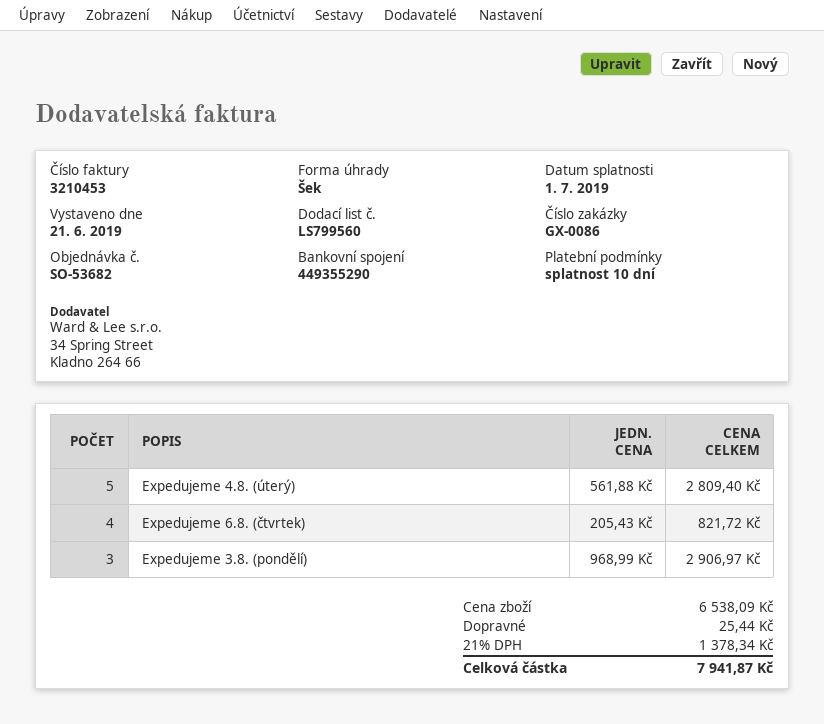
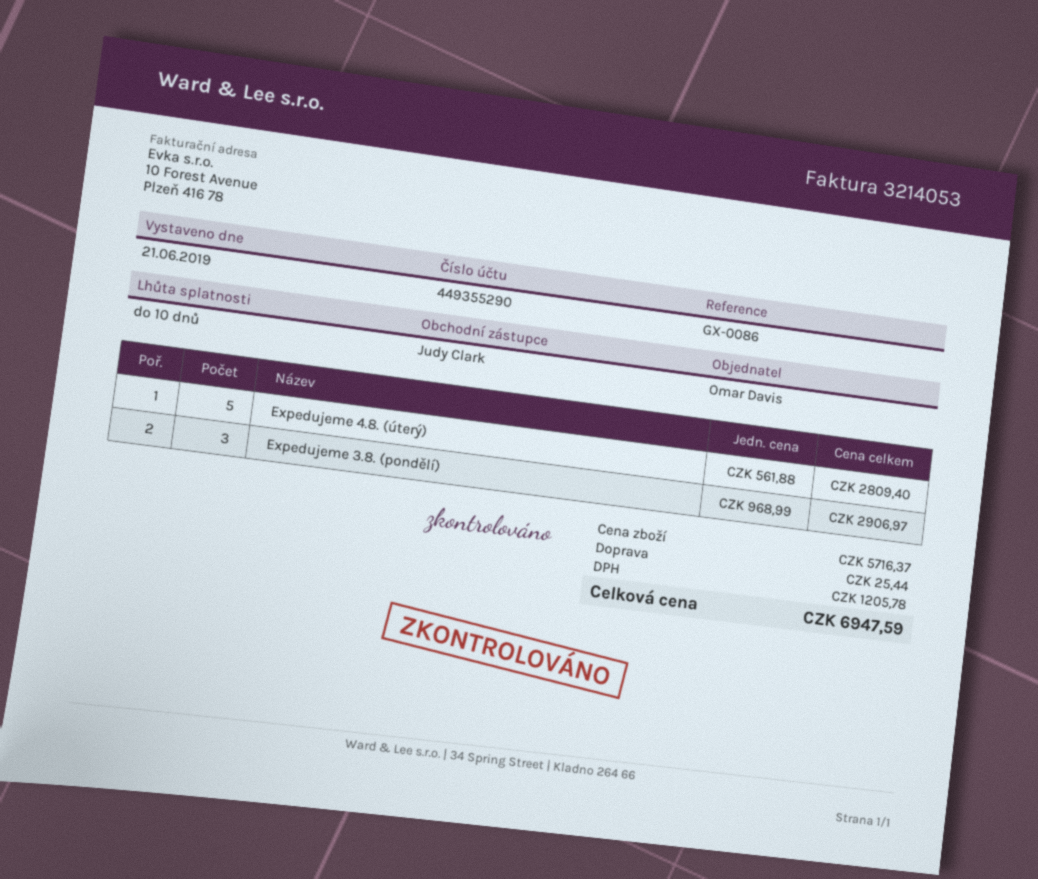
invoice number: 3210453 -> 3214053
Expedujeme 6.8. (čtvrtek): 4 x 205.43 = 821.72 -> none
subtotal: 6538.09 -> 5716.37
tax: 1378.34 -> 1205.78
total: 7941.87 -> 6947.59

